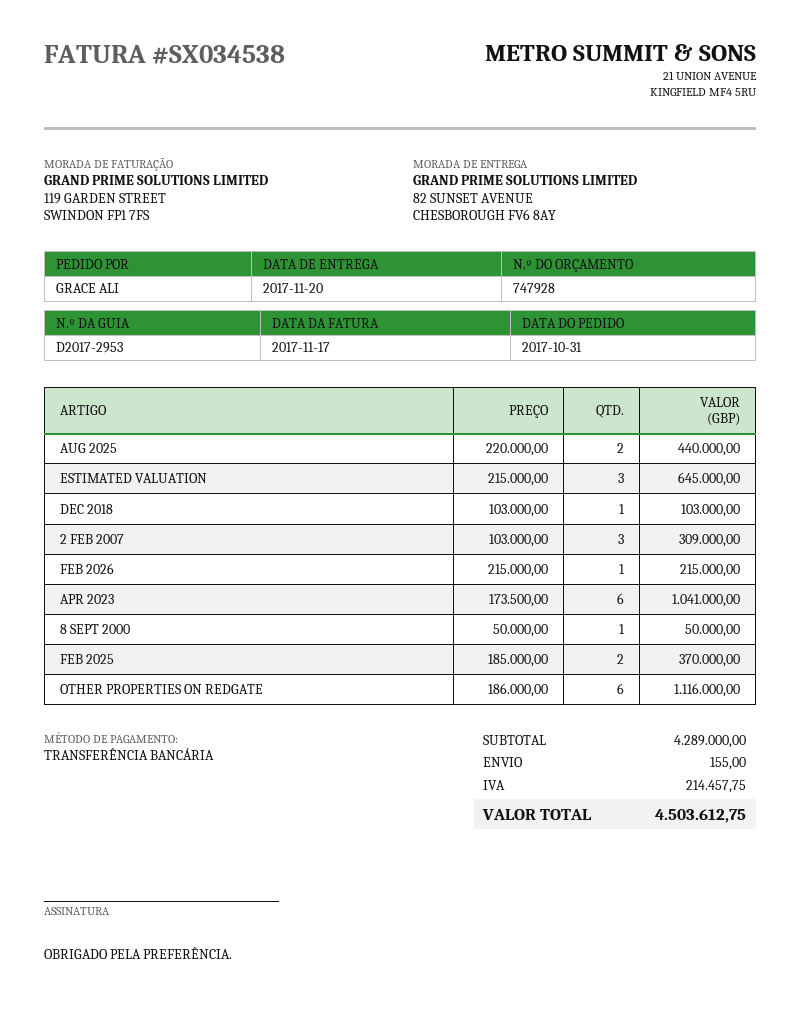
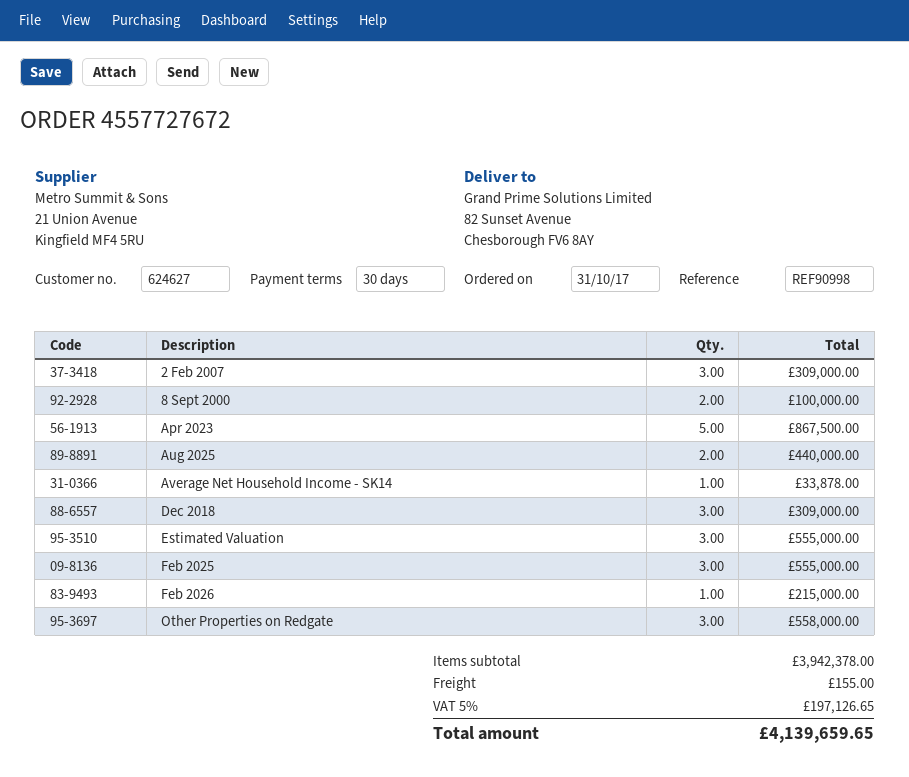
ESTIMATED VALUATION: 3 for 645000.00 -> 3 for 555000.00
DEC 2018: 1 for 103000.00 -> 3 for 309000.00
APR 2023: 6 for 1041000.00 -> 5 for 867500.00
8 SEPT 2000: 1 for 50000.00 -> 2 for 100000.00
FEB 2025: 2 for 370000.00 -> 3 for 555000.00
OTHER PROPERTIES ON REDGATE: 6 for 1116000.00 -> 3 for 558000.00
Average Net Household Income - SK14: none -> 1 for 33878.00
subtotal: 4289000.00 -> 3942378.00
tax: 214457.75 -> 197126.65
total: 4503612.75 -> 4139659.65

